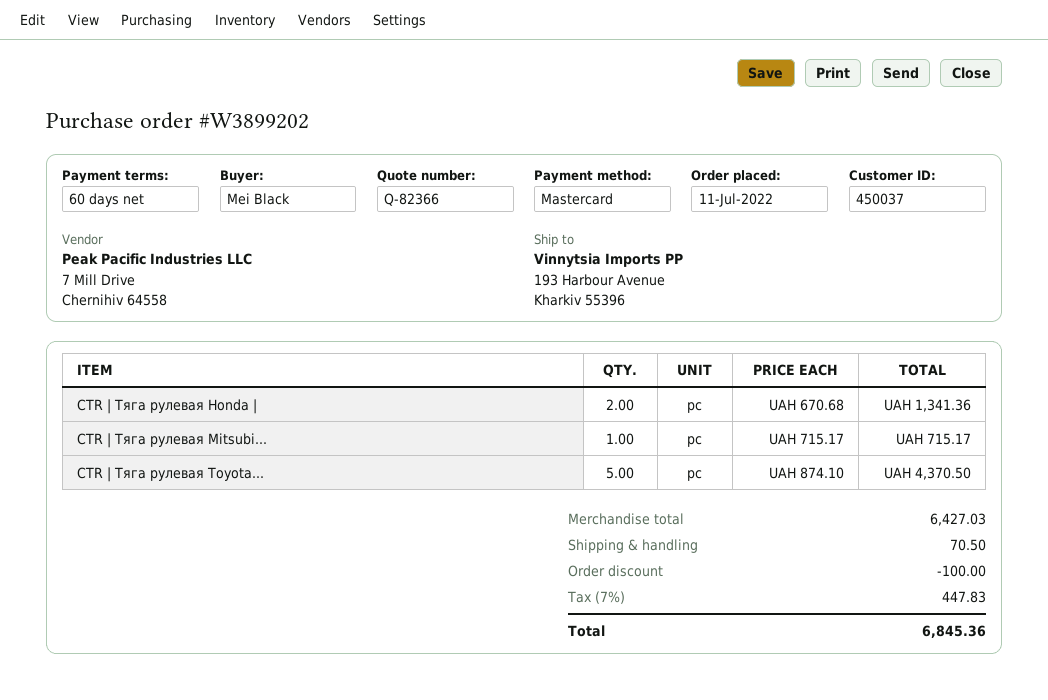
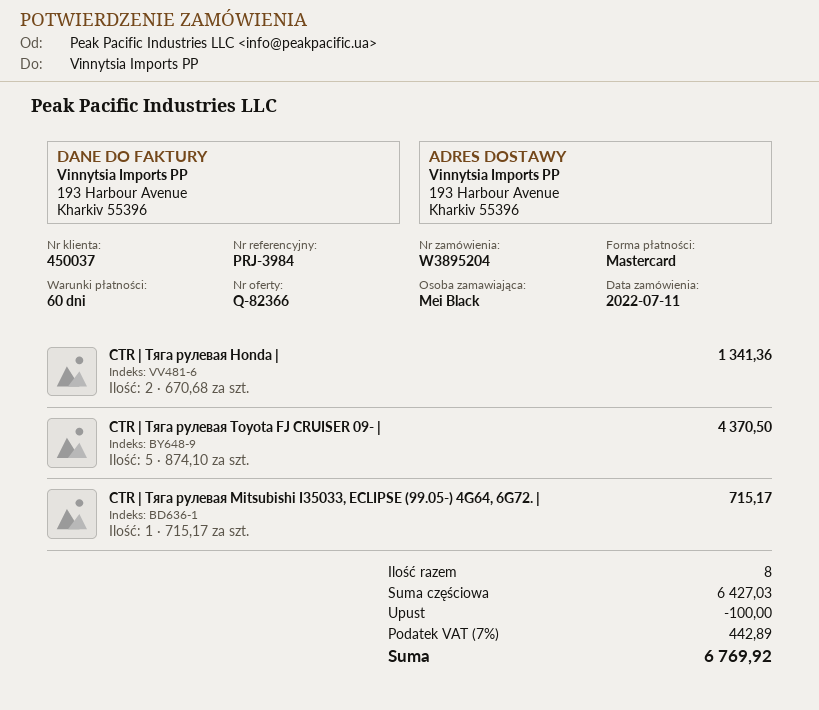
order number: W3899202 -> W3895204
shipping: 70.50 -> none
tax: 7% = 447.83 -> 7% = 442.89
total: 6845.36 -> 6769.92

